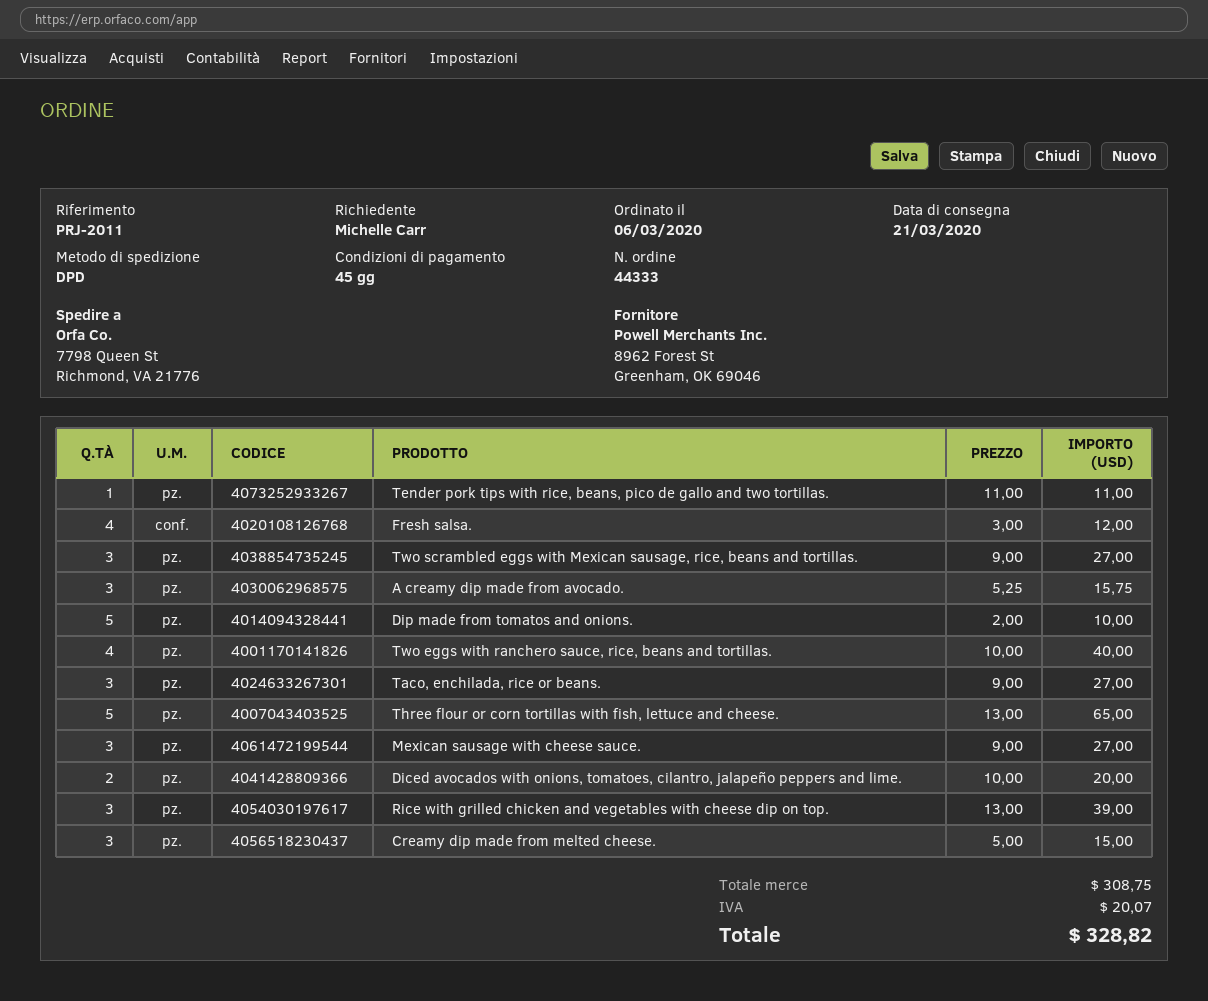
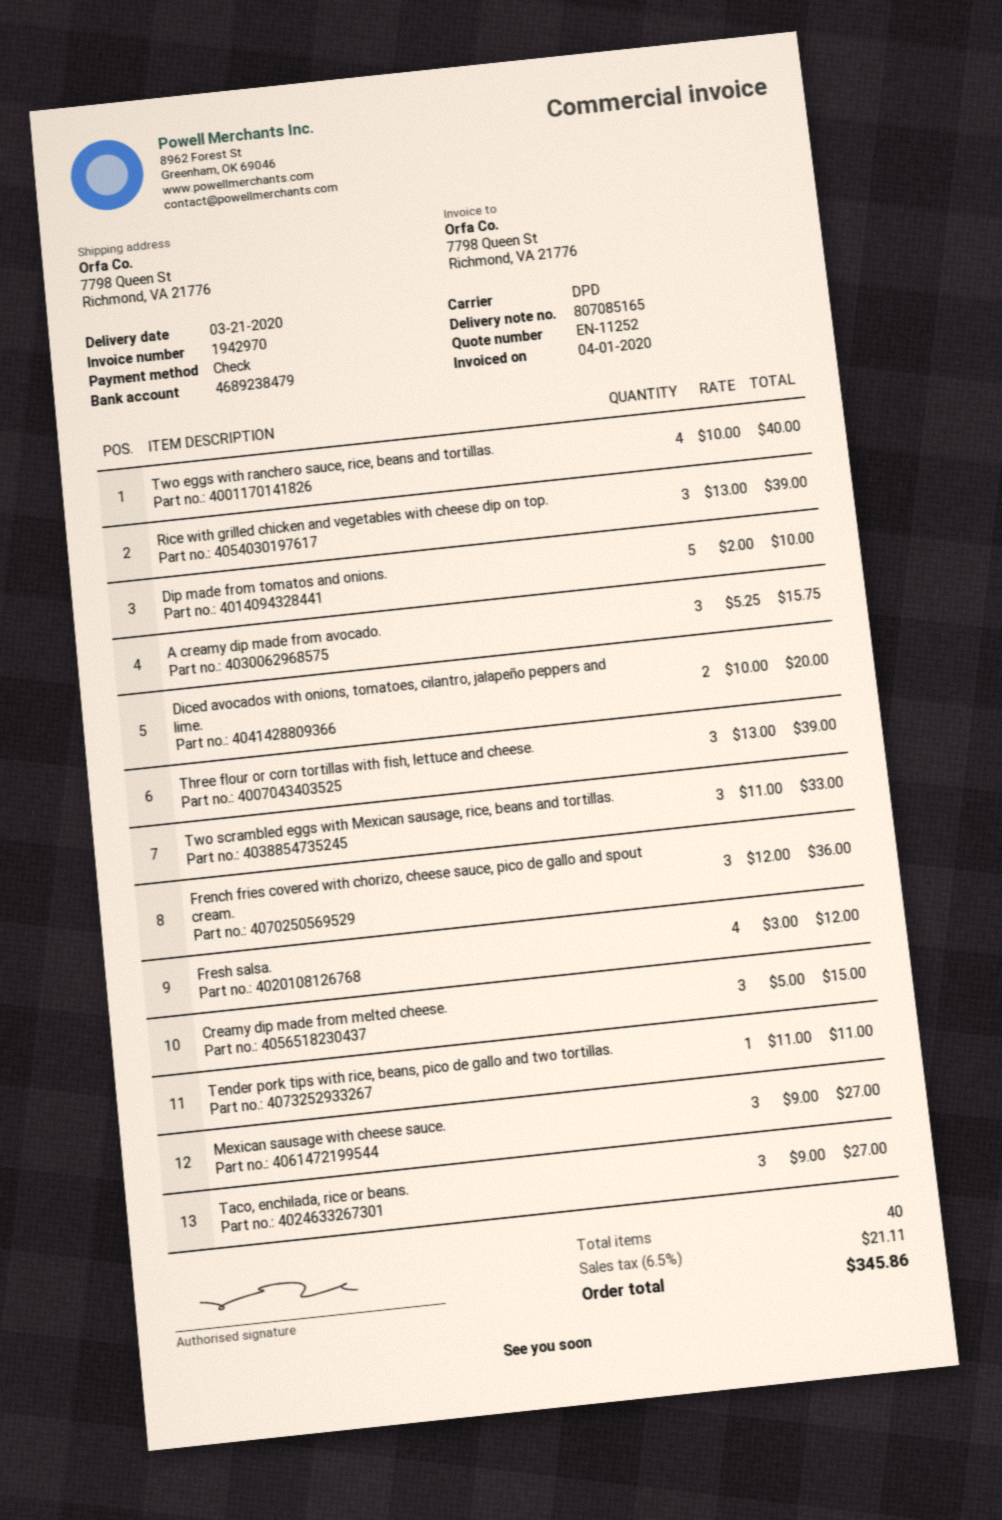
Two scrambled eggs with Mexican sausage, rice, beans and tortillas.: 3 x 9.00 = 27.00 -> 3 x 11.00 = 33.00
Three flour or corn tortillas with fish, lettuce and cheese.: 5 x 13.00 = 65.00 -> 3 x 13.00 = 39.00
French fries covered with chorizo, cheese sauce, pico de gallo and spout cream.: none -> 3 x 12.00 = 36.00
tax: 20.07 -> 21.11
total: 328.82 -> 345.86

